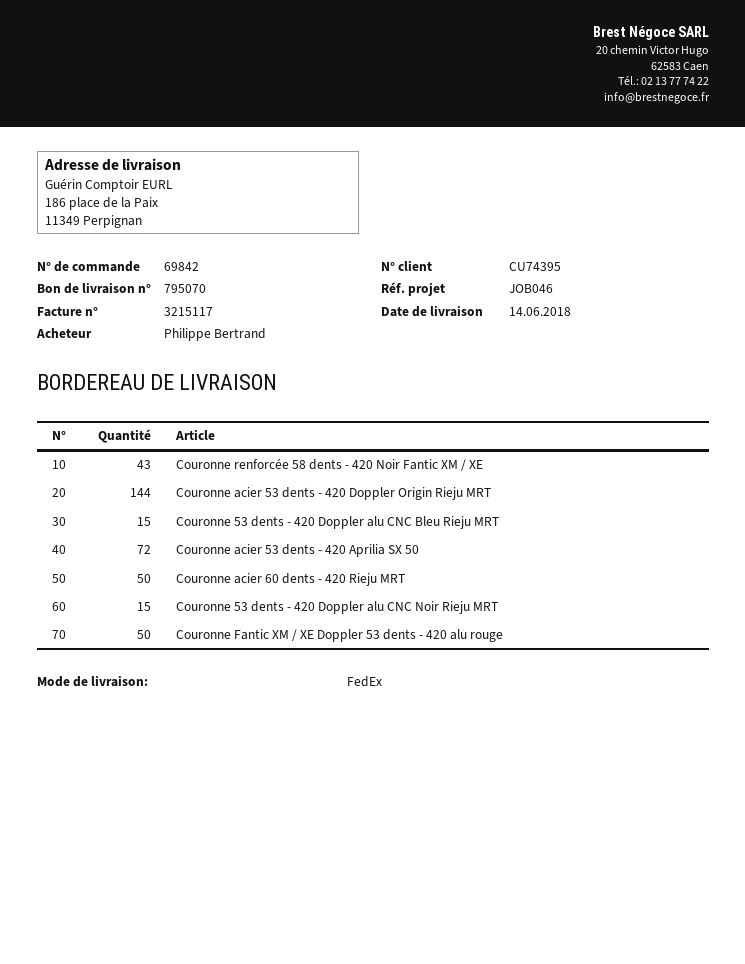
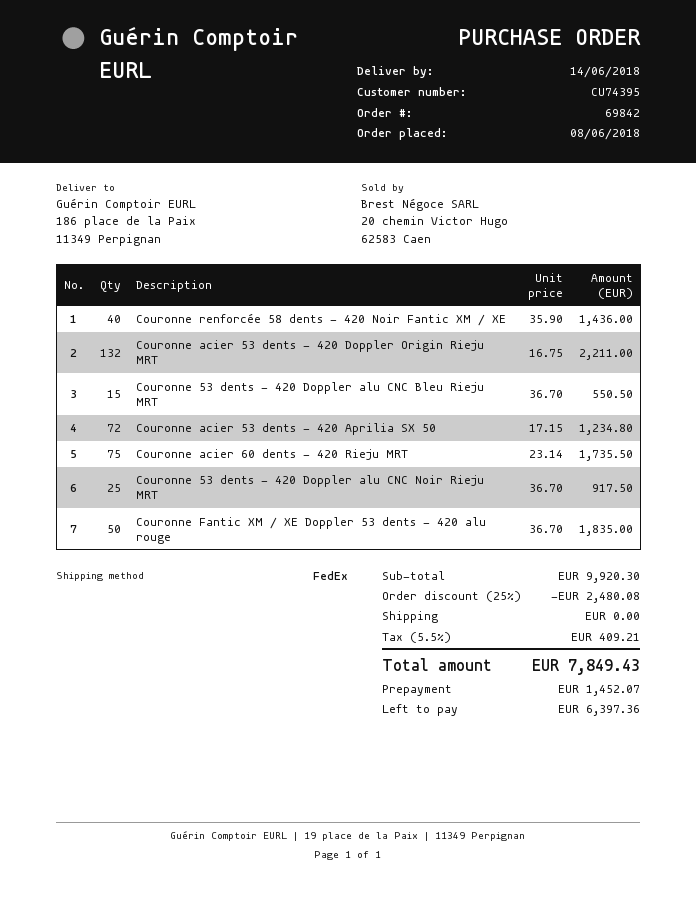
Couronne renforcée 58 dents - 420 Noir Fantic XM / XE: 43 -> 40
Couronne acier 53 dents - 420 Doppler Origin Rieju MRT: 144 -> 132
Couronne acier 60 dents - 420 Rieju MRT: 50 -> 75
Couronne 53 dents - 420 Doppler alu CNC Noir Rieju MRT: 15 -> 25

